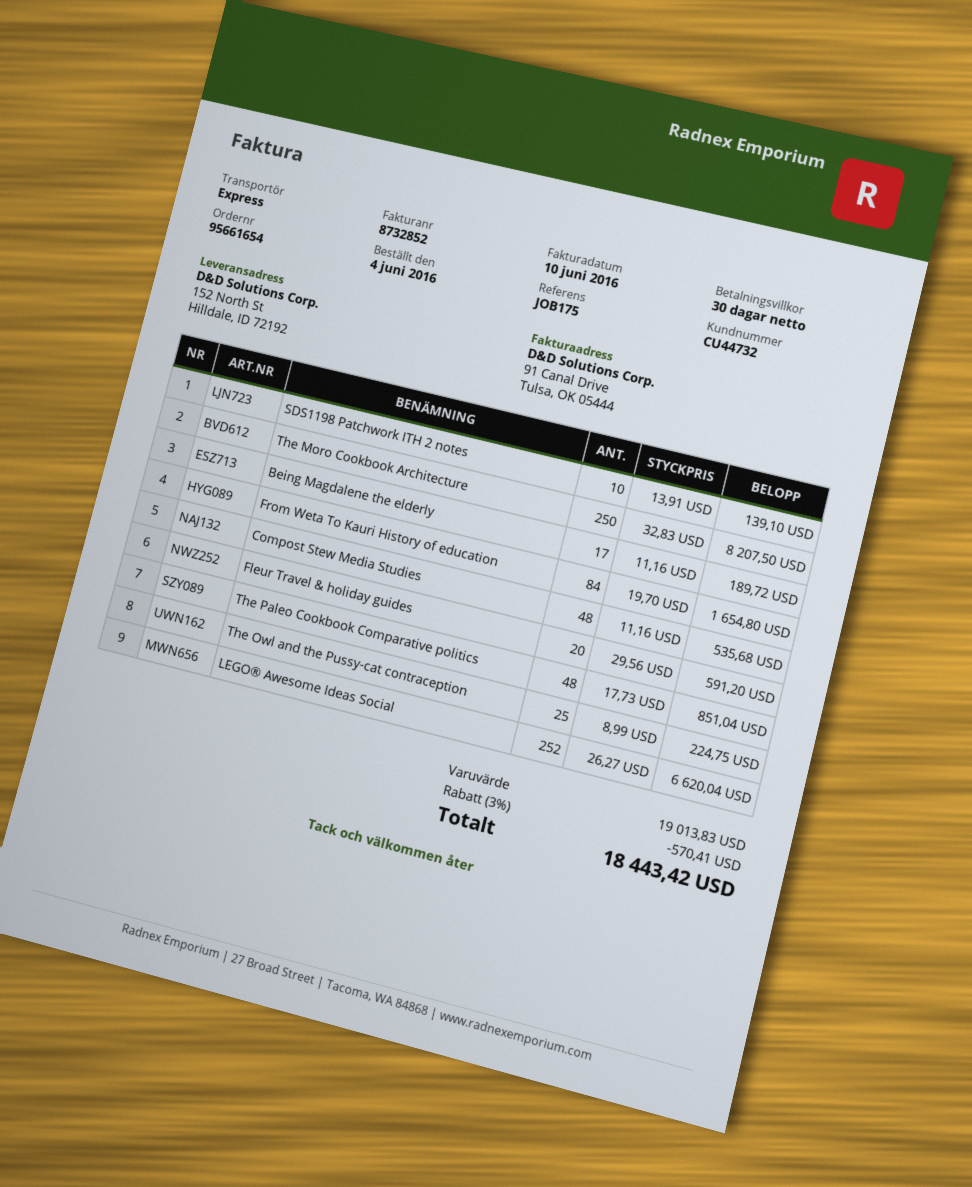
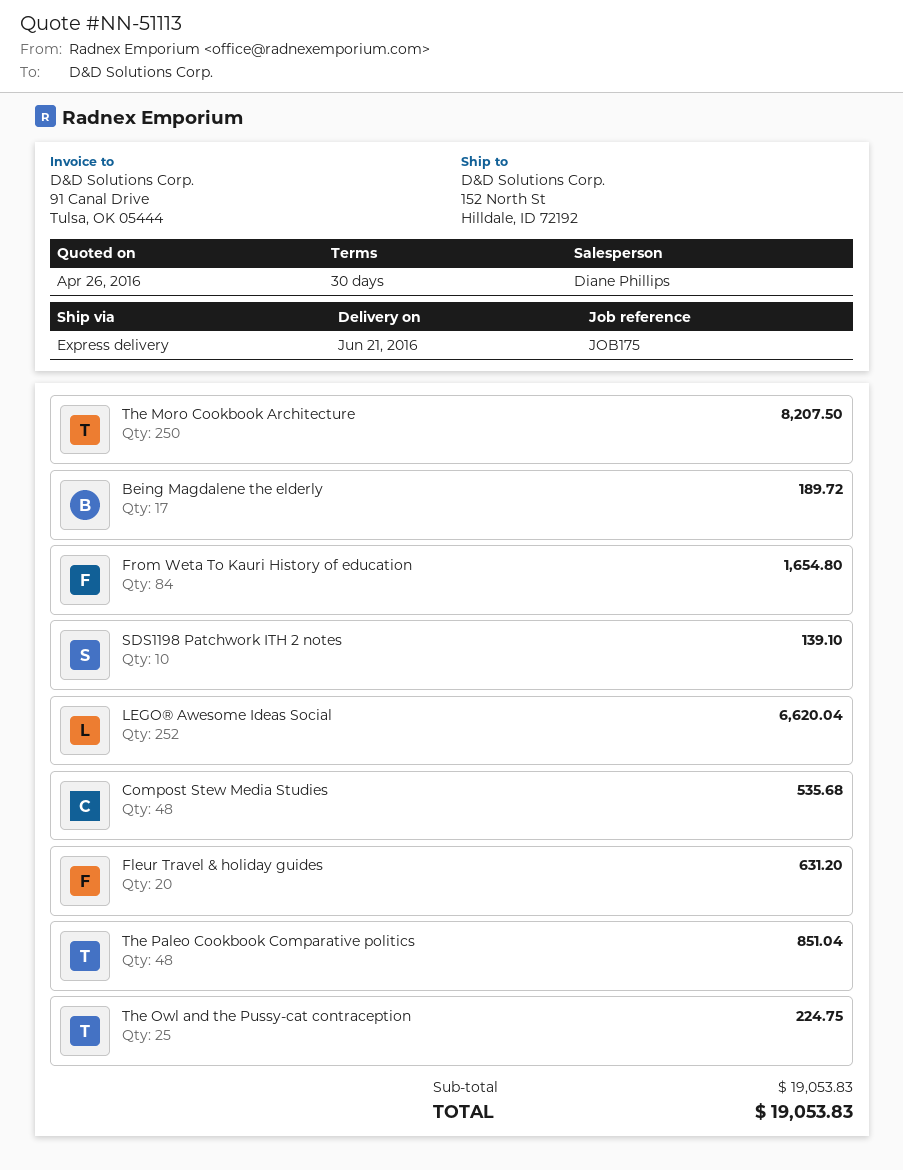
Fleur Travel & holiday guides: 20 for 591.20 -> 20 for 631.20
subtotal: 19013.83 -> 19053.83
discount: 3% = 570.41 -> none
total: 18443.42 -> 19053.83

